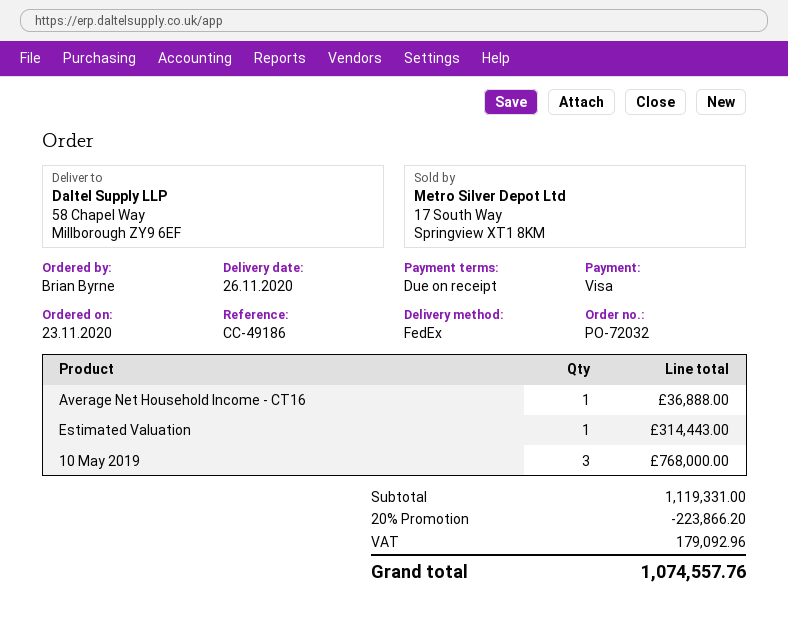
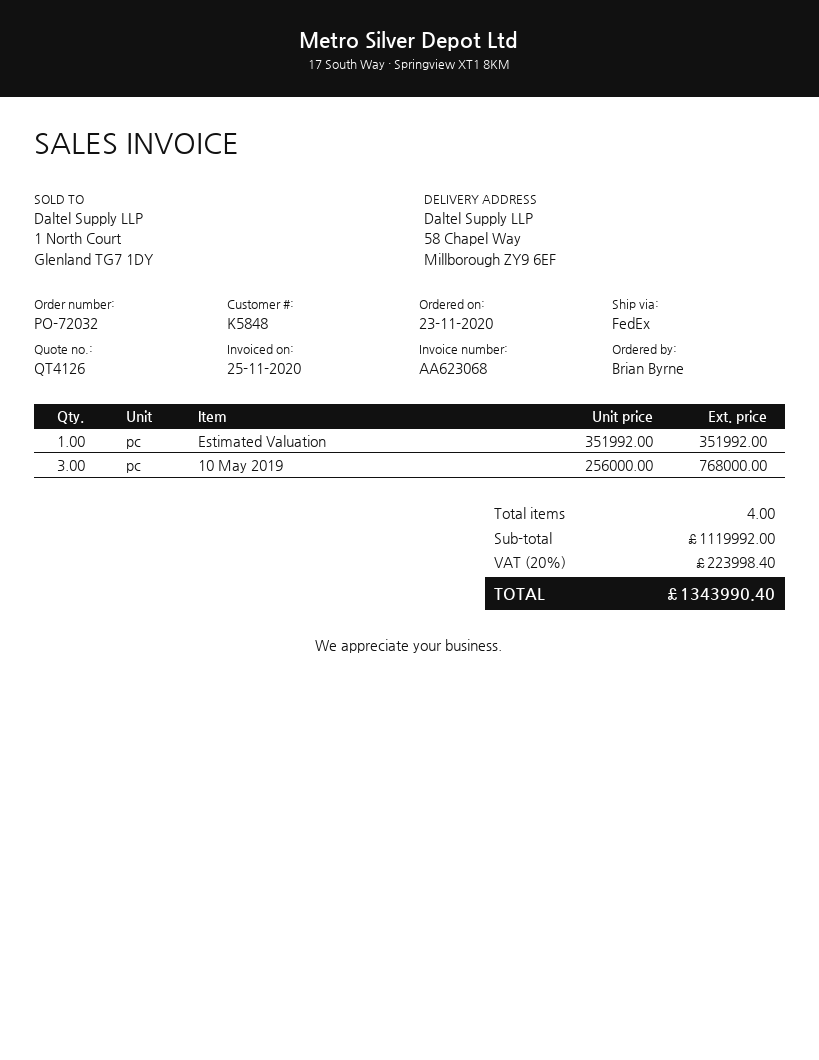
Average Net Household Income - CT16: 1 for 36888.00 -> none
Estimated Valuation: 1 for 314443.00 -> 1 for 351992.00
subtotal: 1119331.00 -> 1119992.00
discount: 20% = 223866.20 -> none
tax: 179092.96 -> 223998.40
total: 1074557.76 -> 1343990.40

